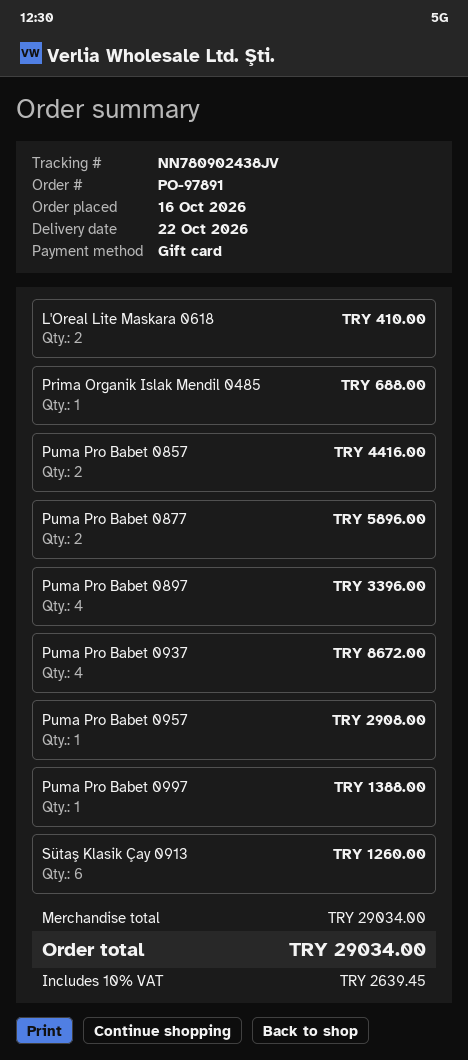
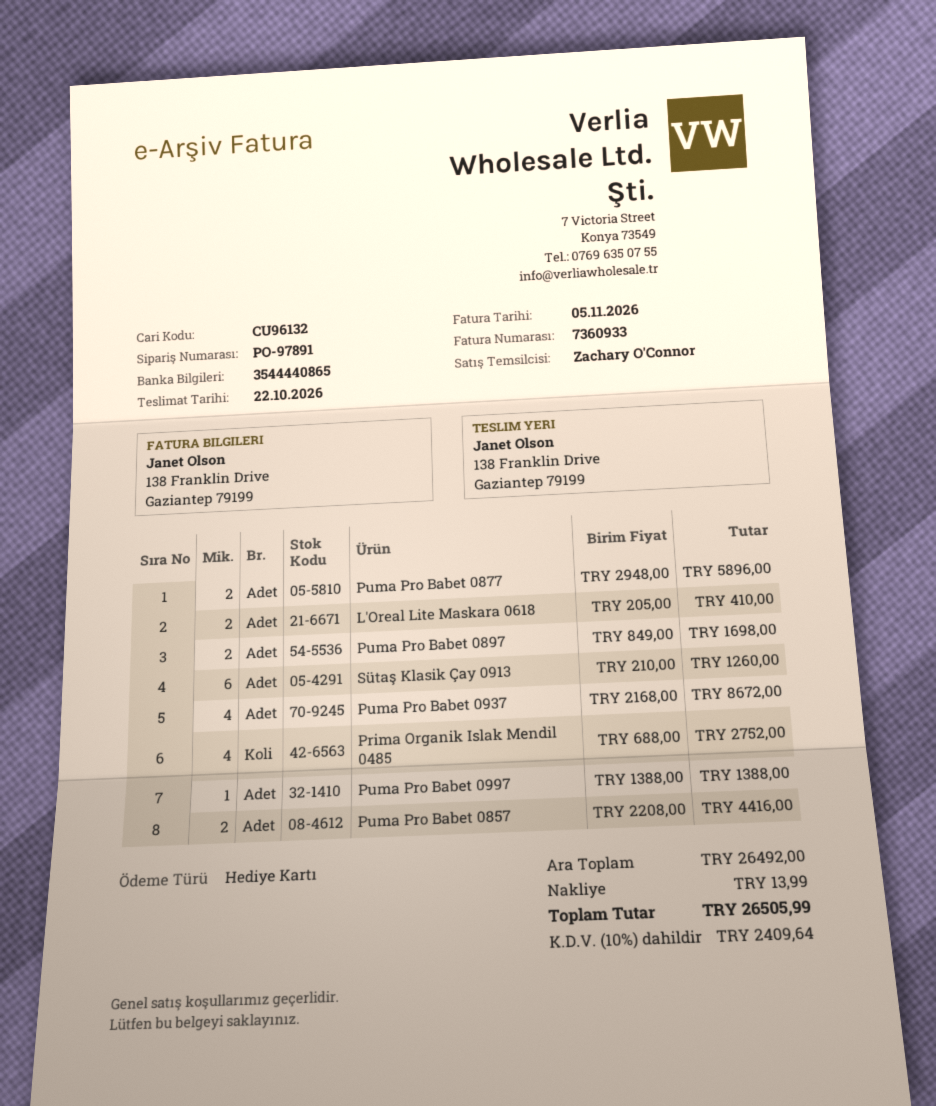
Prima Organik Islak Mendil 0485: 1 for 688.00 -> 4 for 2752.00
Puma Pro Babet 0897: 4 for 3396.00 -> 2 for 1698.00
Puma Pro Babet 0957: 1 for 2908.00 -> none
subtotal: 29034.00 -> 26492.00
shipping: none -> 13.99
tax: 10% = 2639.45 -> 10% = 2409.64
total: 29034.00 -> 26505.99

